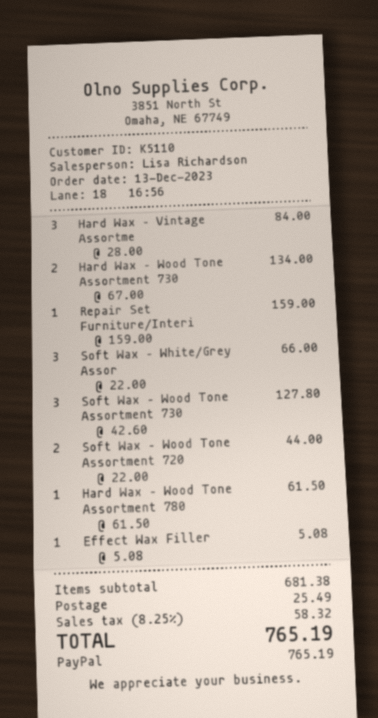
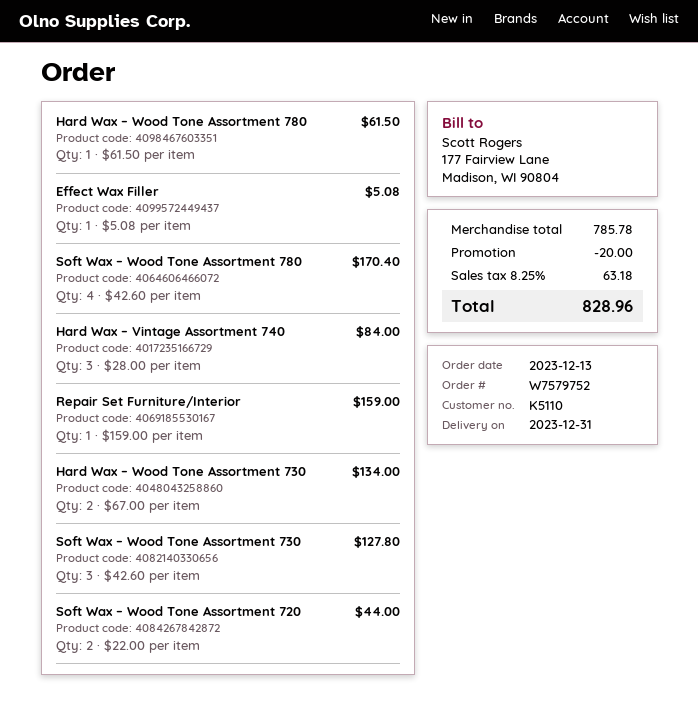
Soft Wax – White/Grey Assor: 3 x 22.00 = 66.00 -> none
Soft Wax – Wood Tone Assortment 780: none -> 4 x 42.60 = 170.40
subtotal: 681.38 -> 785.78
discount: none -> 20.00
shipping: 25.49 -> none
tax: 8.25% = 58.32 -> 8.25% = 63.18
total: 765.19 -> 828.96

